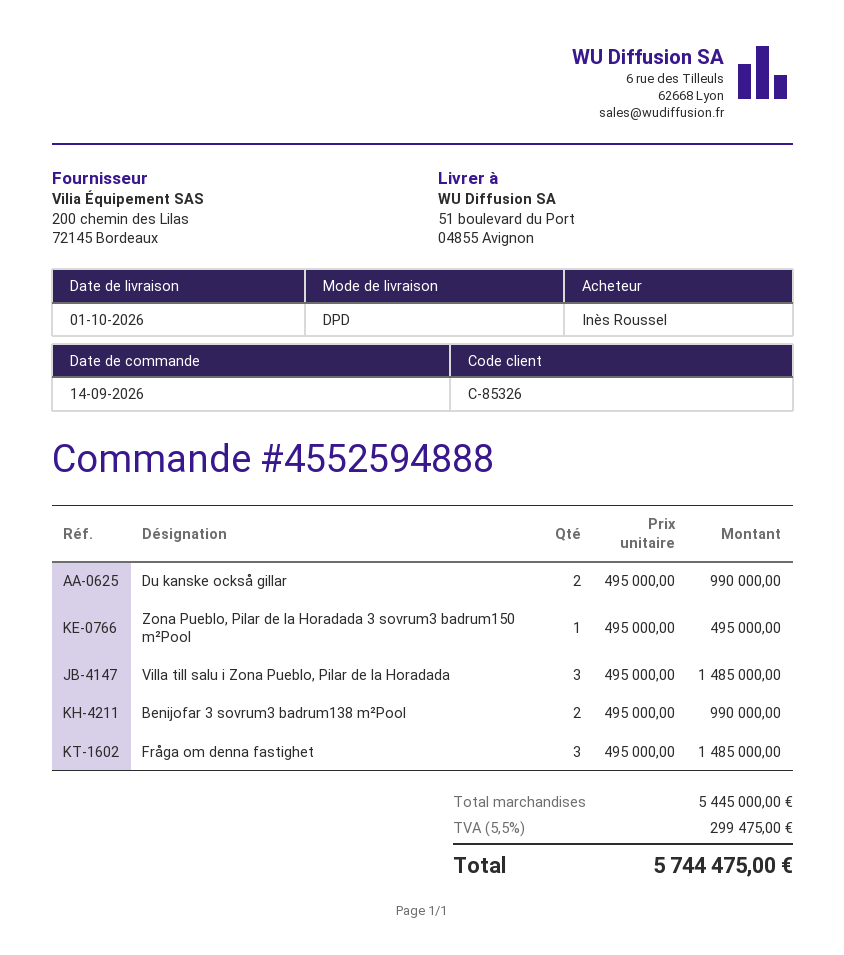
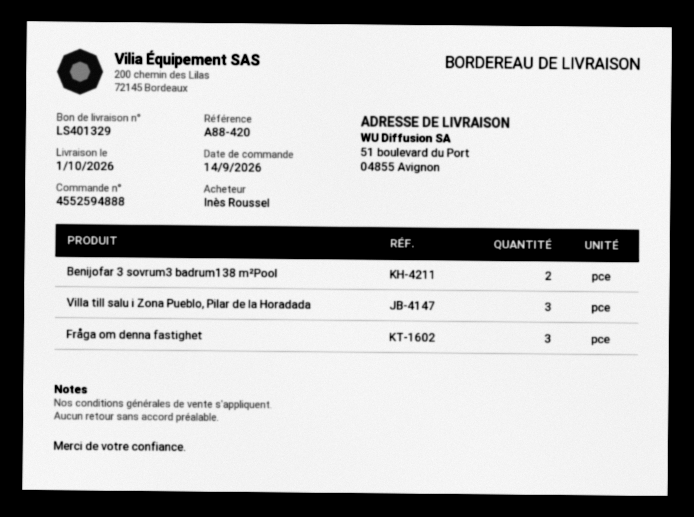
Du kanske också gillar: 2 -> none
Zona Pueblo, Pilar de la Horadada 3 sovrum3 badrum150 m²Pool: 1 -> none

